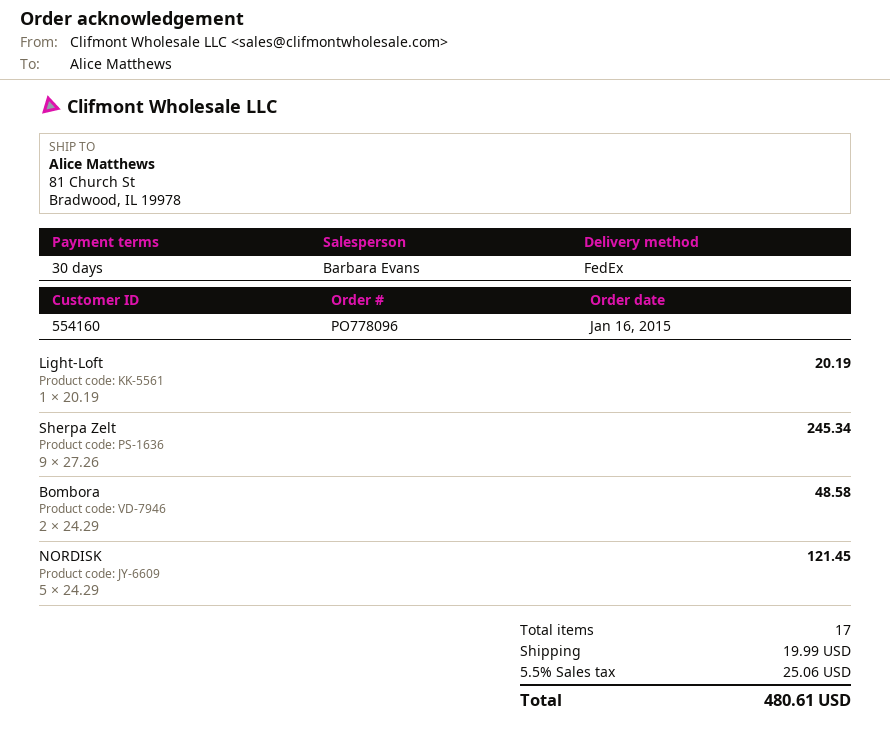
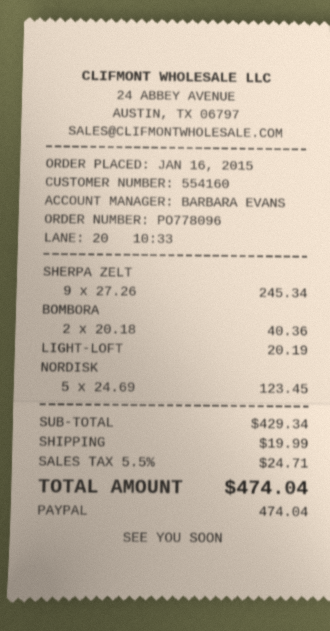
Bombora: 2 x 24.29 = 48.58 -> 2 x 20.18 = 40.36
NORDISK: 5 x 24.29 = 121.45 -> 5 x 24.69 = 123.45
tax: 5.5% = 25.06 -> 5.5% = 24.71
total: 480.61 -> 474.04

